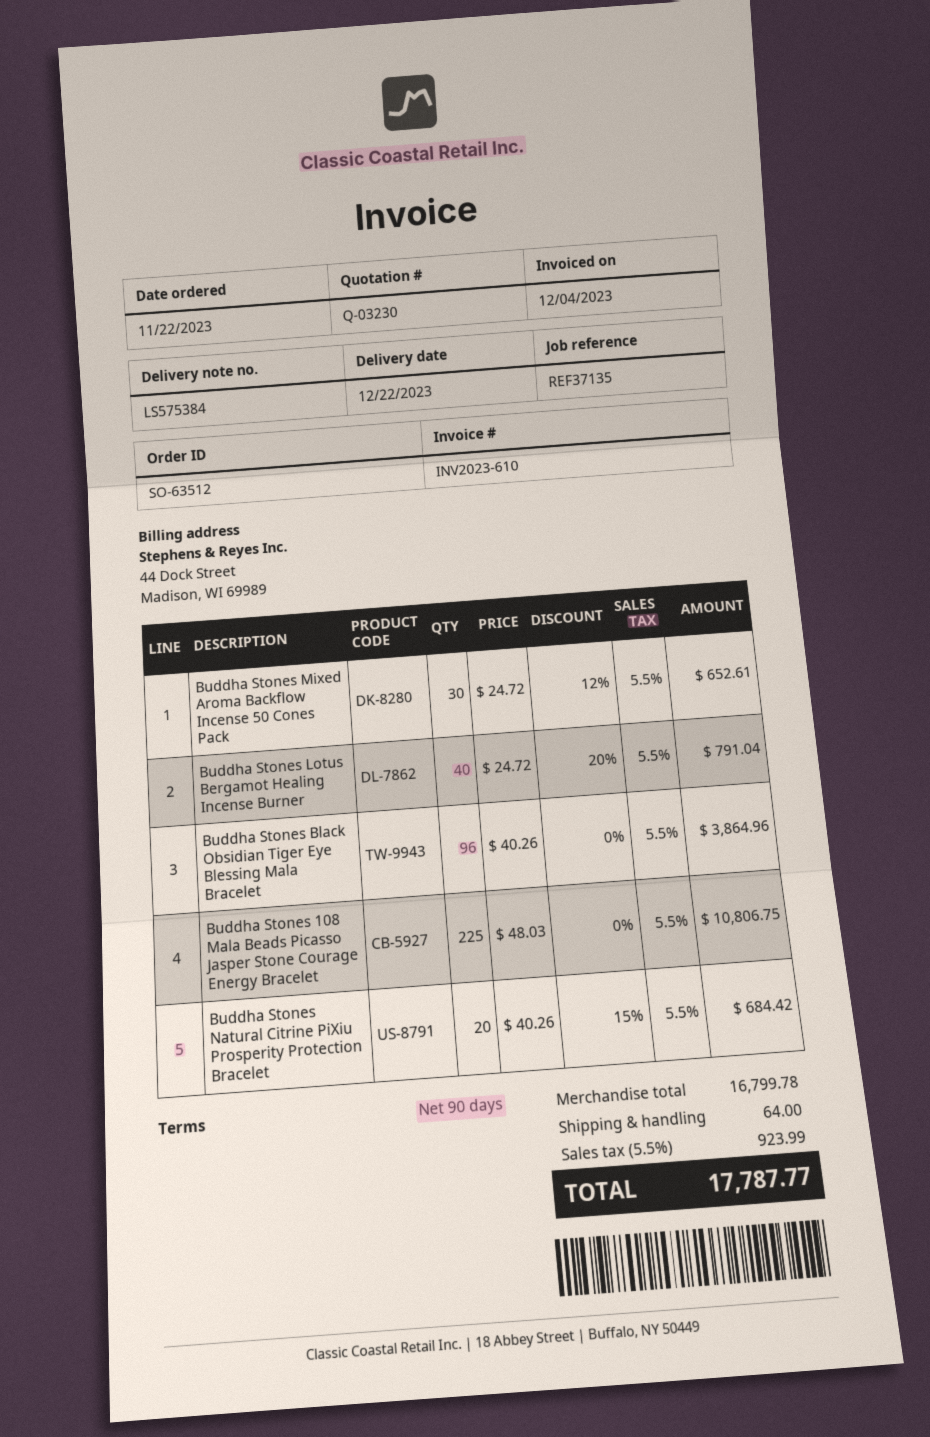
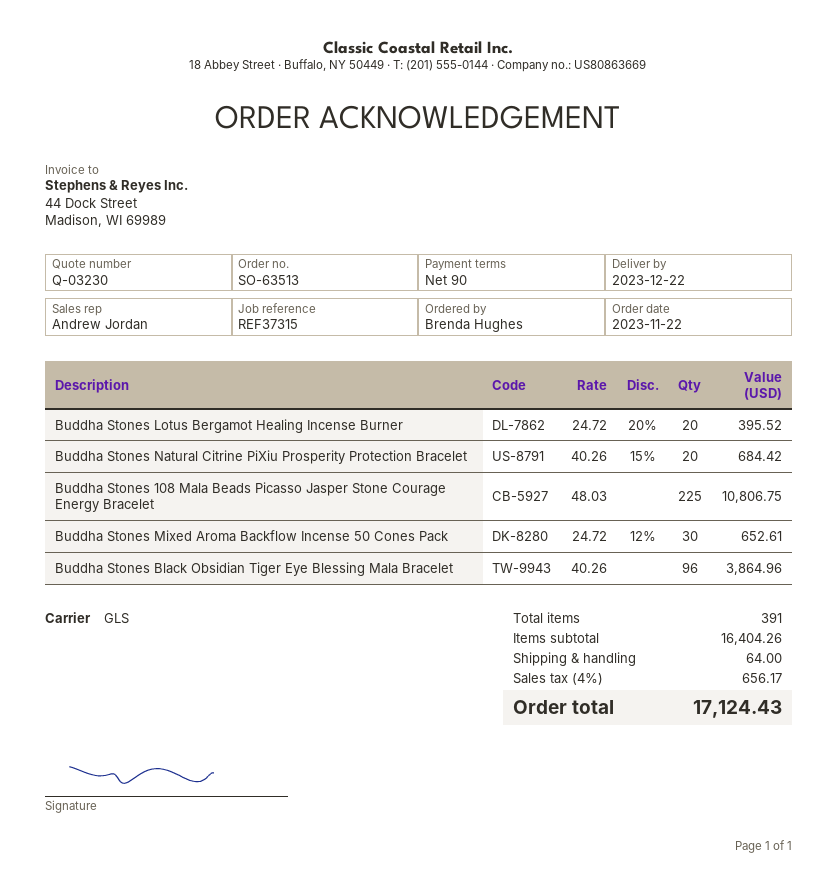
order number: SO-63512 -> SO-63513
reference: REF37135 -> REF37315
Buddha Stones Lotus Bergamot Healing Incense Burner: 40 x 24.72 - 20% = 791.04 -> 20 x 24.72 - 20% = 395.52
subtotal: 16799.78 -> 16404.26
tax: 5.5% = 923.99 -> 4% = 656.17
total: 17787.77 -> 17124.43

